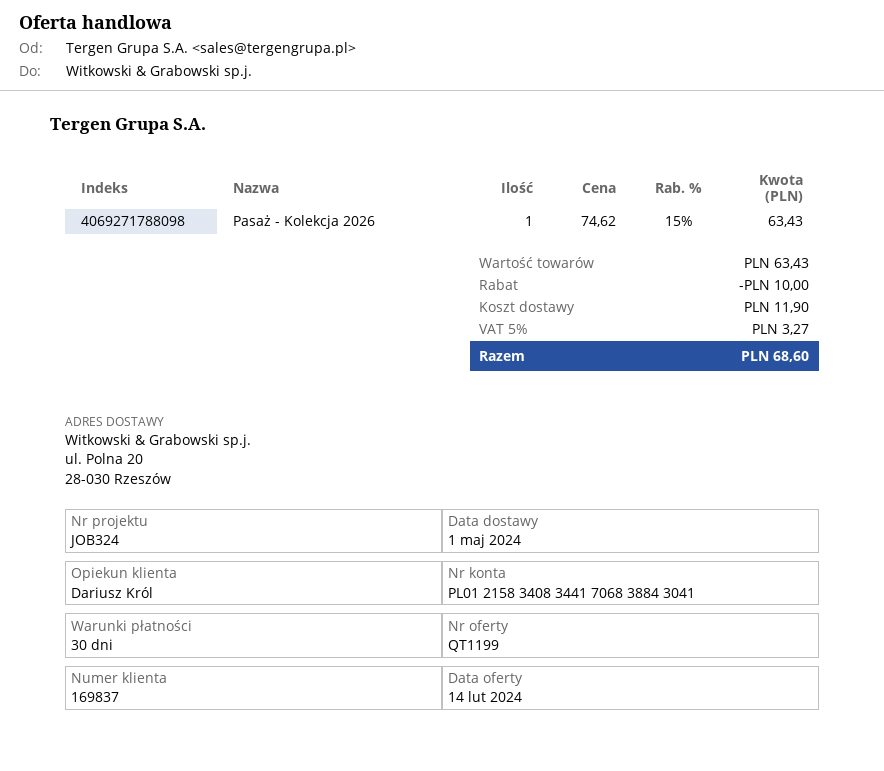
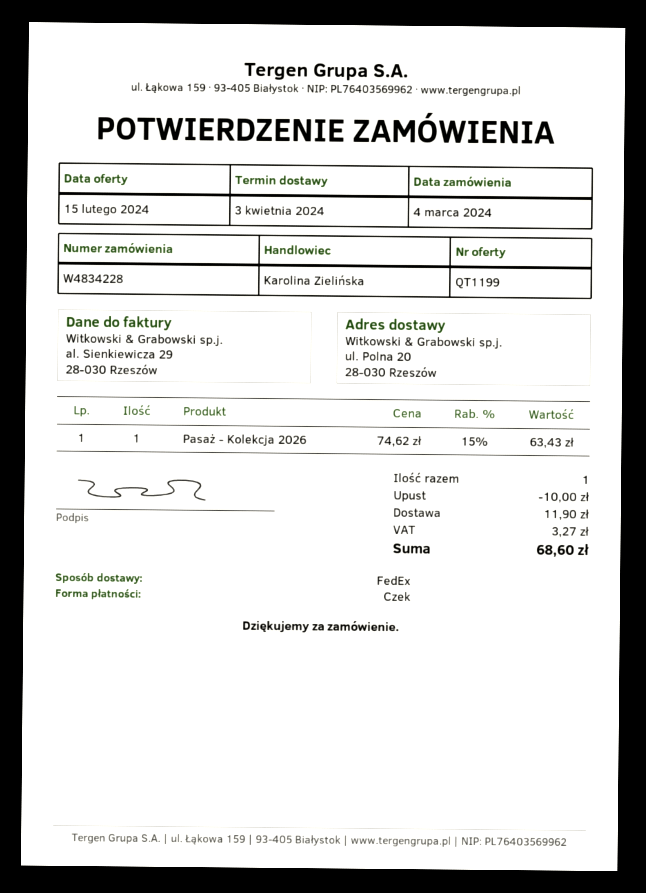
quote date: 2024-02-14 -> 2024-02-15
delivery date: 2024-05-01 -> 2024-04-03
sales rep: Dariusz Król -> Karolina Zielińska

